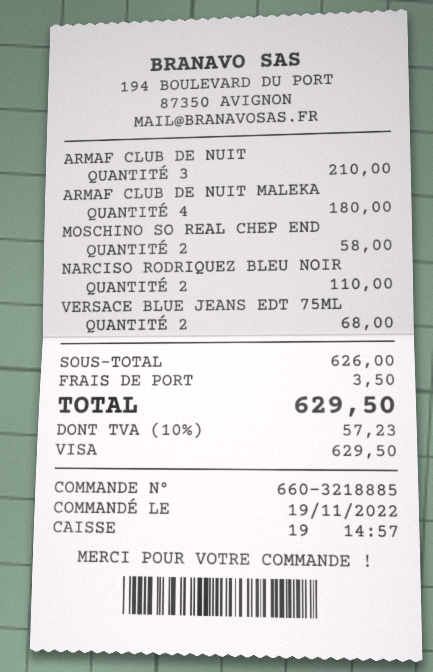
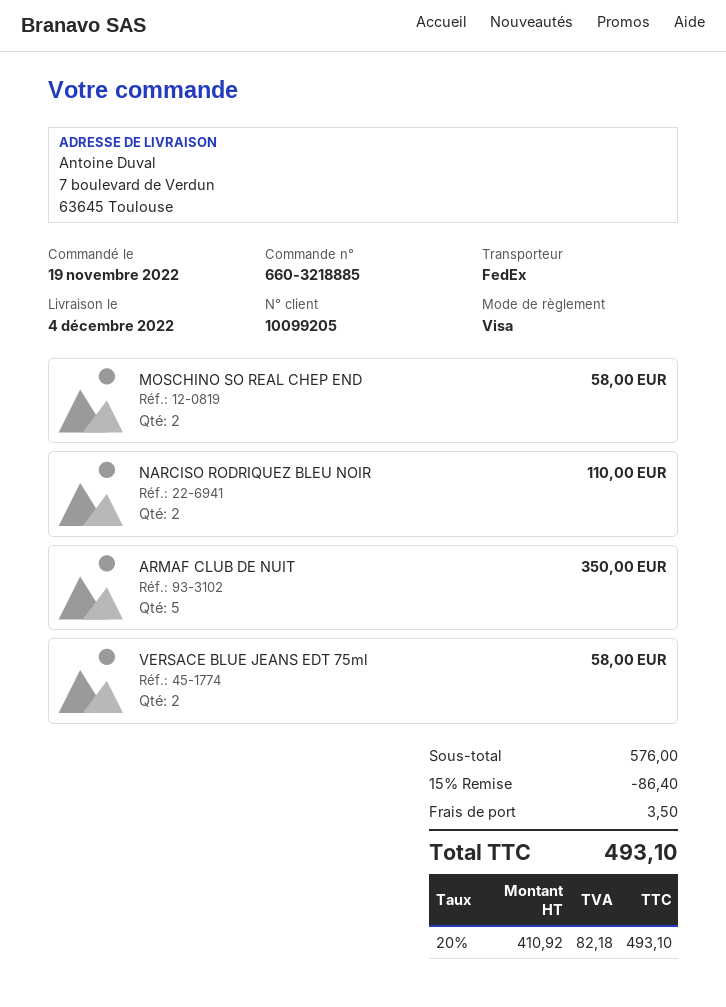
ARMAF CLUB DE NUIT: 3 for 210.00 -> 5 for 350.00
ARMAF CLUB DE NUIT MALEKA: 4 for 180.00 -> none
VERSACE BLUE JEANS EDT 75ML: 2 for 68.00 -> 2 for 58.00
subtotal: 626.00 -> 576.00
discount: none -> 15% = 86.40
tax: 10% = 57.23 -> 20% = 82.18
total: 629.50 -> 493.10

